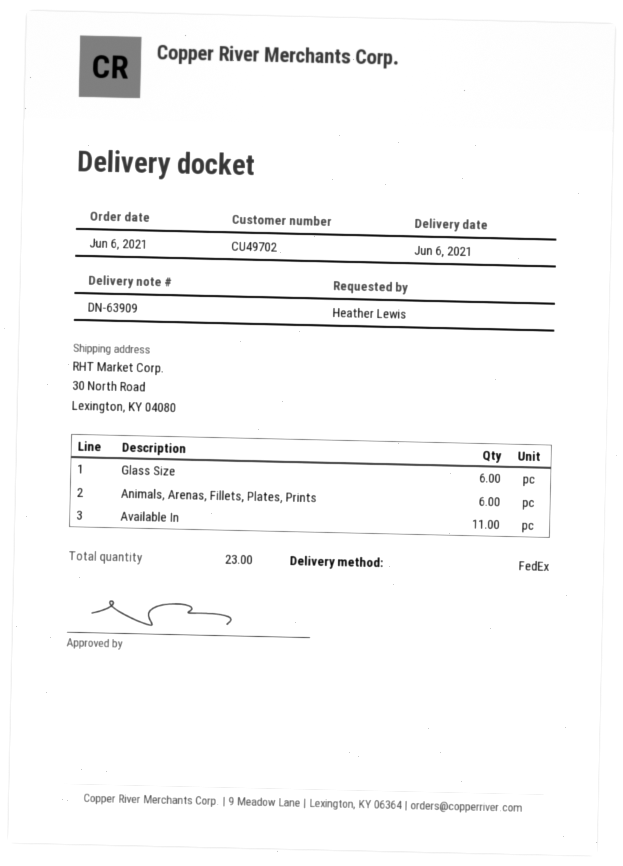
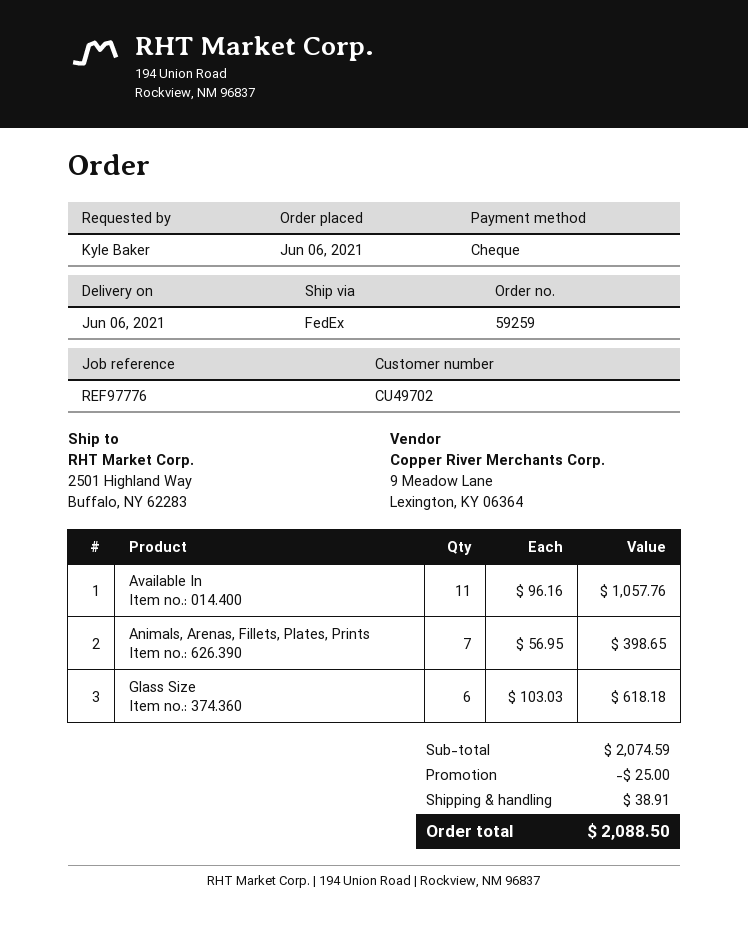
ordered by: Heather Lewis -> Kyle Baker
ship to: 30 North Road, Lexington, KY 04080 -> 2501 Highland Way, Buffalo, NY 62283
Animals, Arenas, Fillets, Plates, Prints: 6 -> 7

